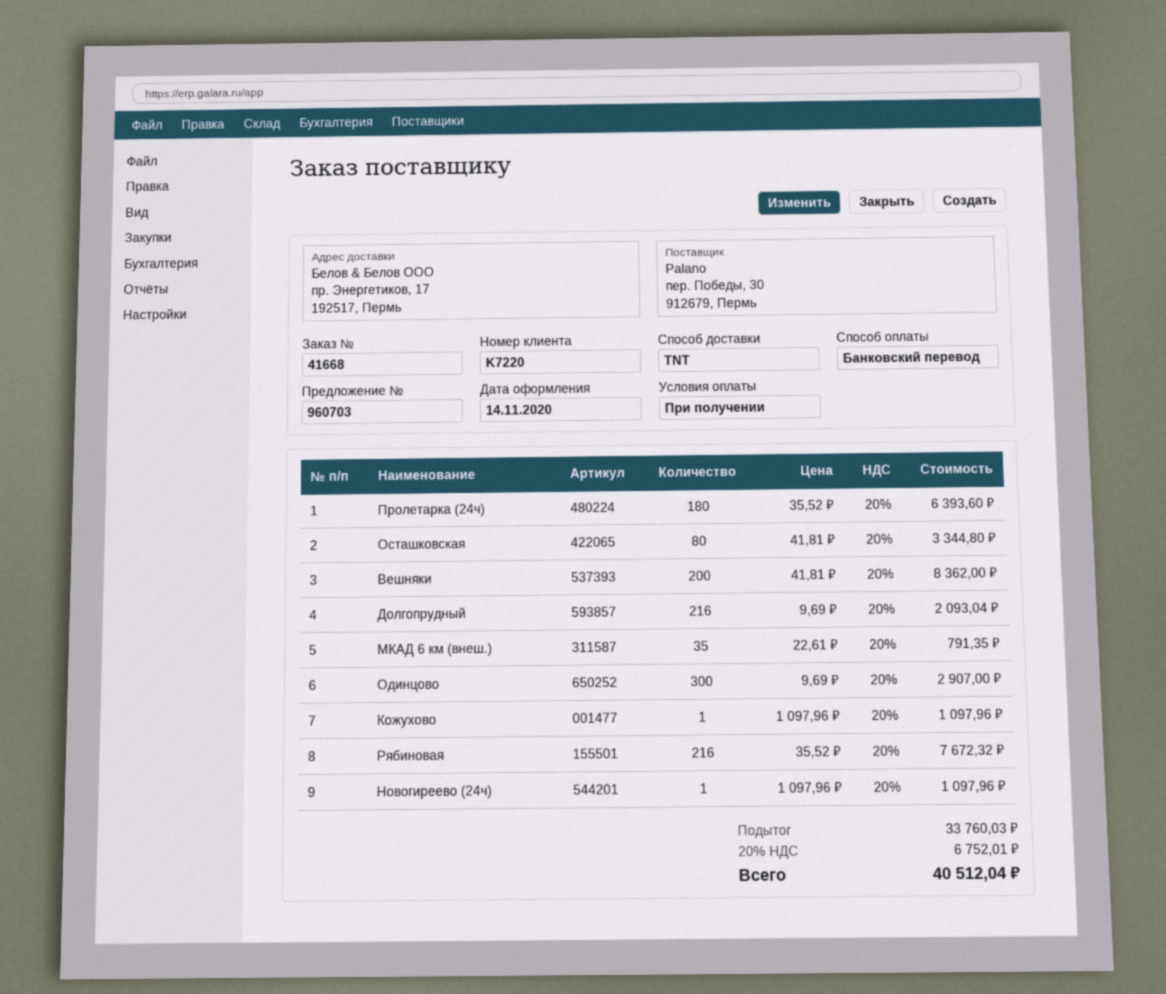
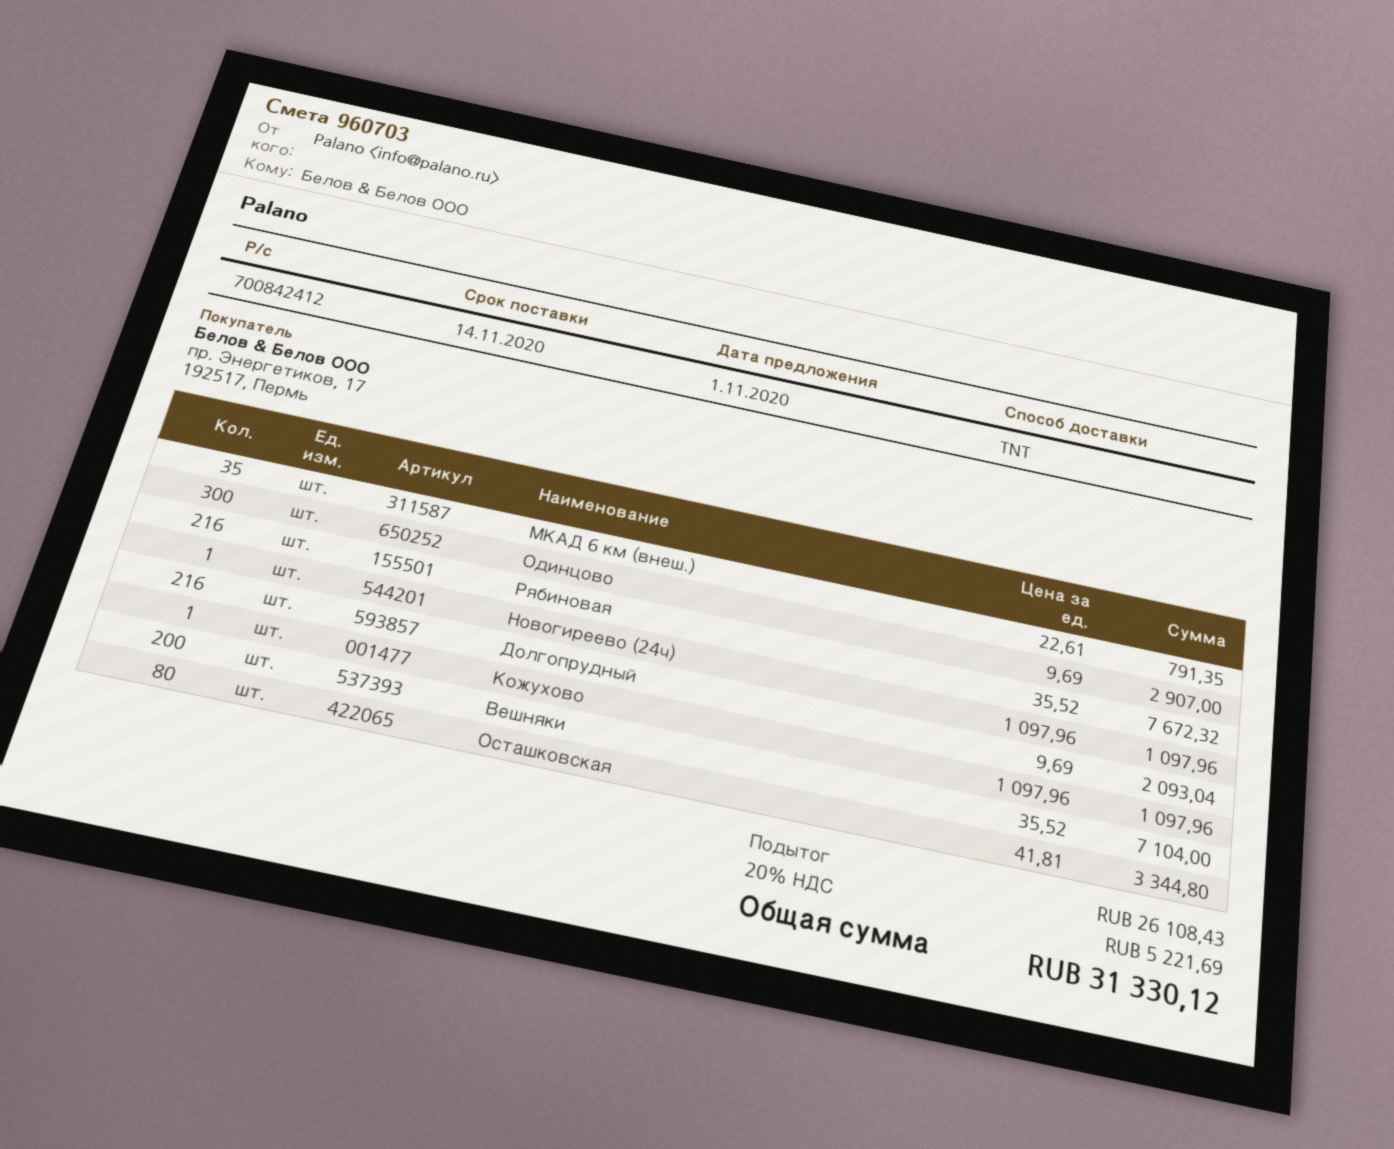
Пролетарка (24ч): 180 x 35.52 = 6393.60 -> none
Вешняки: 200 x 41.81 = 8362.00 -> 200 x 35.52 = 7104.00
subtotal: 33760.03 -> 26108.43
tax: 20% = 6752.01 -> 20% = 5221.69
total: 40512.04 -> 31330.12

